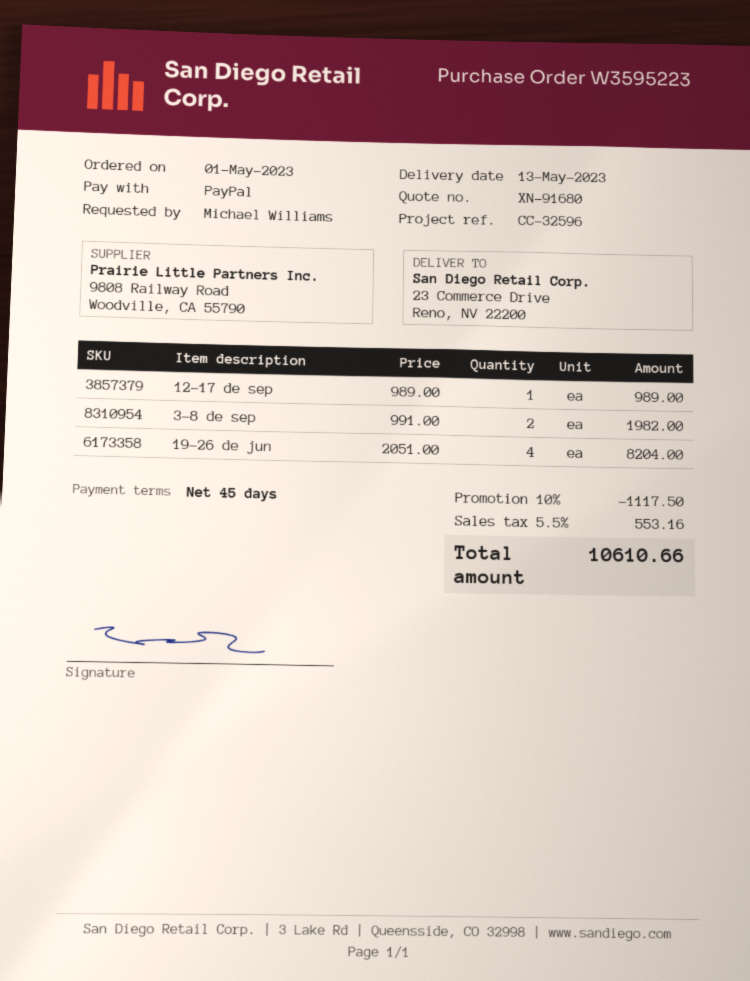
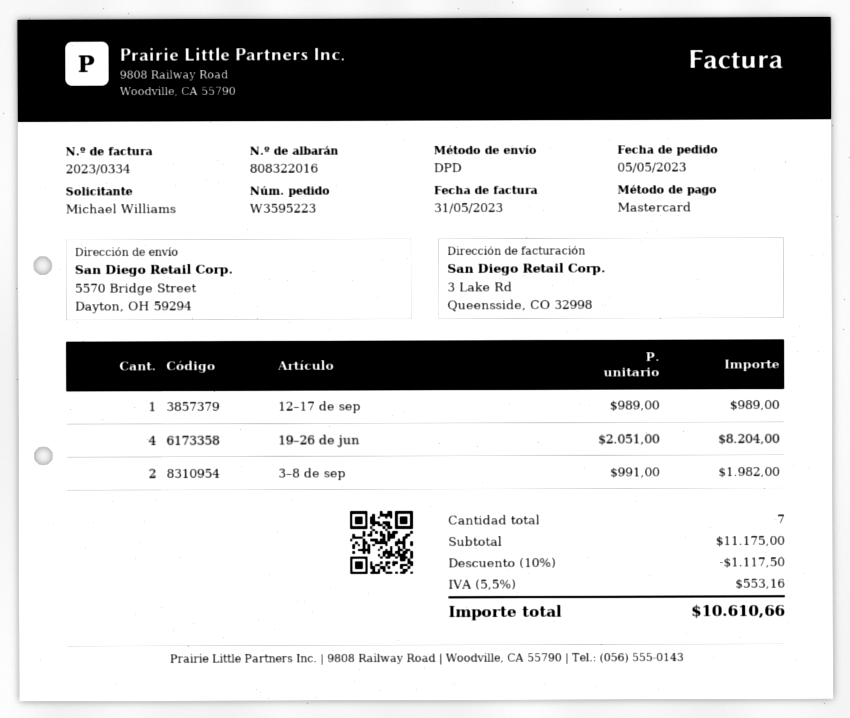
order date: 2023-05-01 -> 2023-05-05
payment method: PayPal -> Mastercard
ship to: 23 Commerce Drive, Reno, NV 22200 -> 5570 Bridge Street, Dayton, OH 59294

